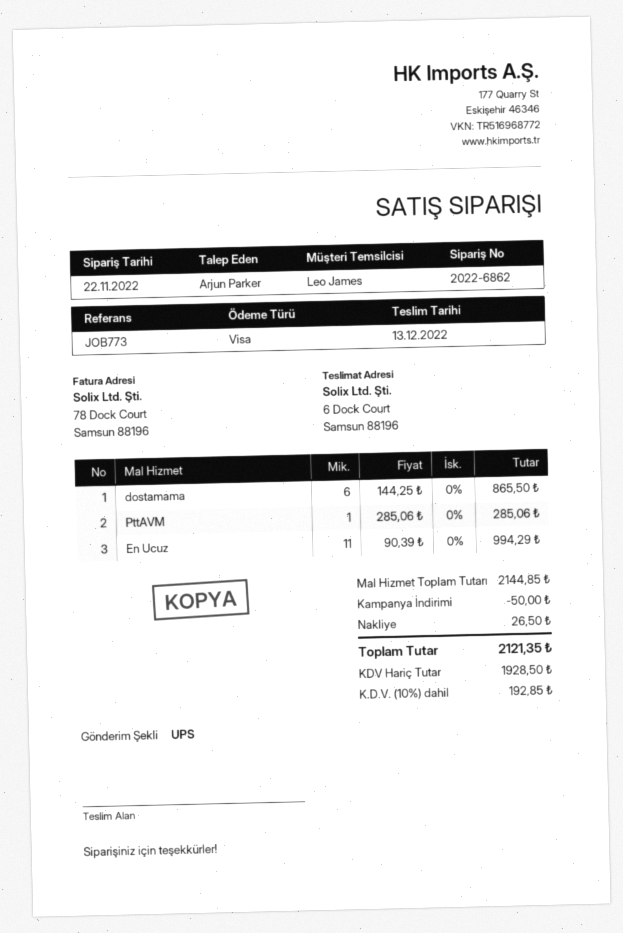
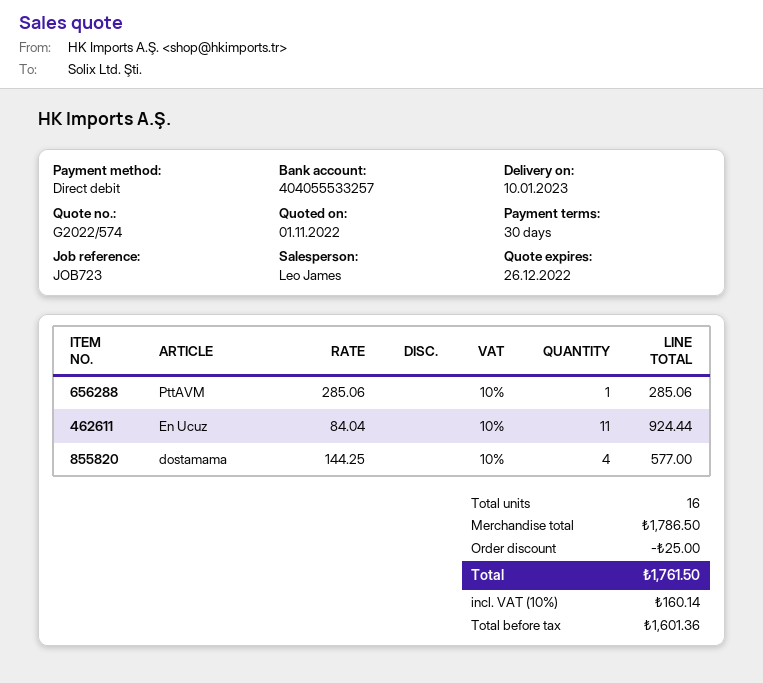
delivery date: 2022-12-13 -> 2023-01-10
reference: JOB773 -> JOB723
payment method: Visa -> direct debit
dostamama: 6 x 144.25 = 865.50 -> 4 x 144.25 = 577.00
En Ucuz: 11 x 90.39 = 994.29 -> 11 x 84.04 = 924.44
subtotal: 2144.85 -> 1786.50
discount: 50.00 -> 25.00
shipping: 26.50 -> none
net: 1928.50 -> 1601.36
tax: 10% = 192.85 -> 10% = 160.14
total: 2121.35 -> 1761.50

